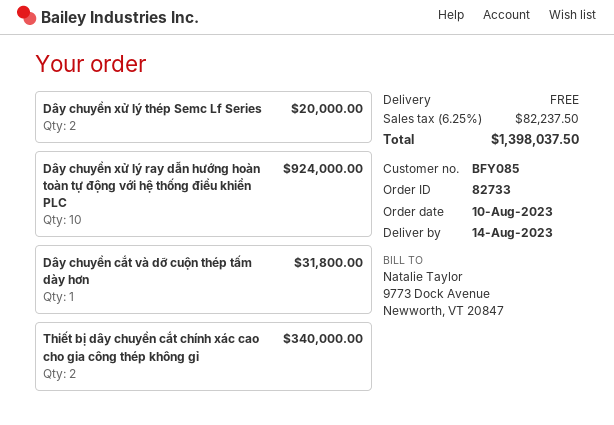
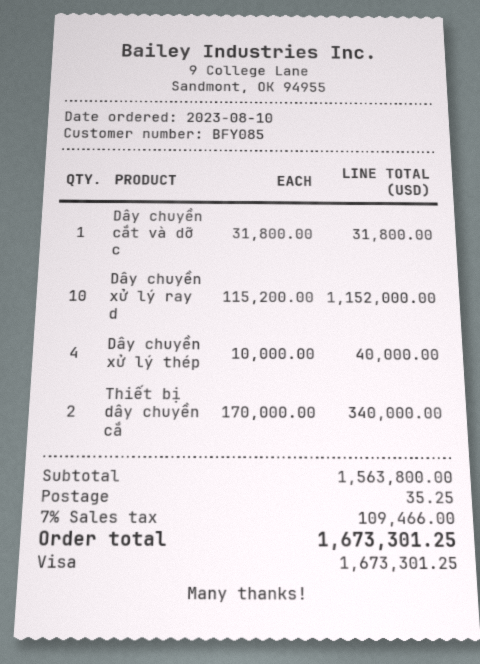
Dây chuyền xử lý thép Semc Lf Series: 2 for 20000.00 -> 4 for 40000.00
Dây chuyền xử lý ray dẫn hướng hoàn toàn tự động với hệ thống điều khiển PLC: 10 for 924000.00 -> 10 for 1152000.00
shipping: 0.00 -> 35.25
tax: 6.25% = 82237.50 -> 7% = 109466.00
total: 1398037.50 -> 1673301.25

